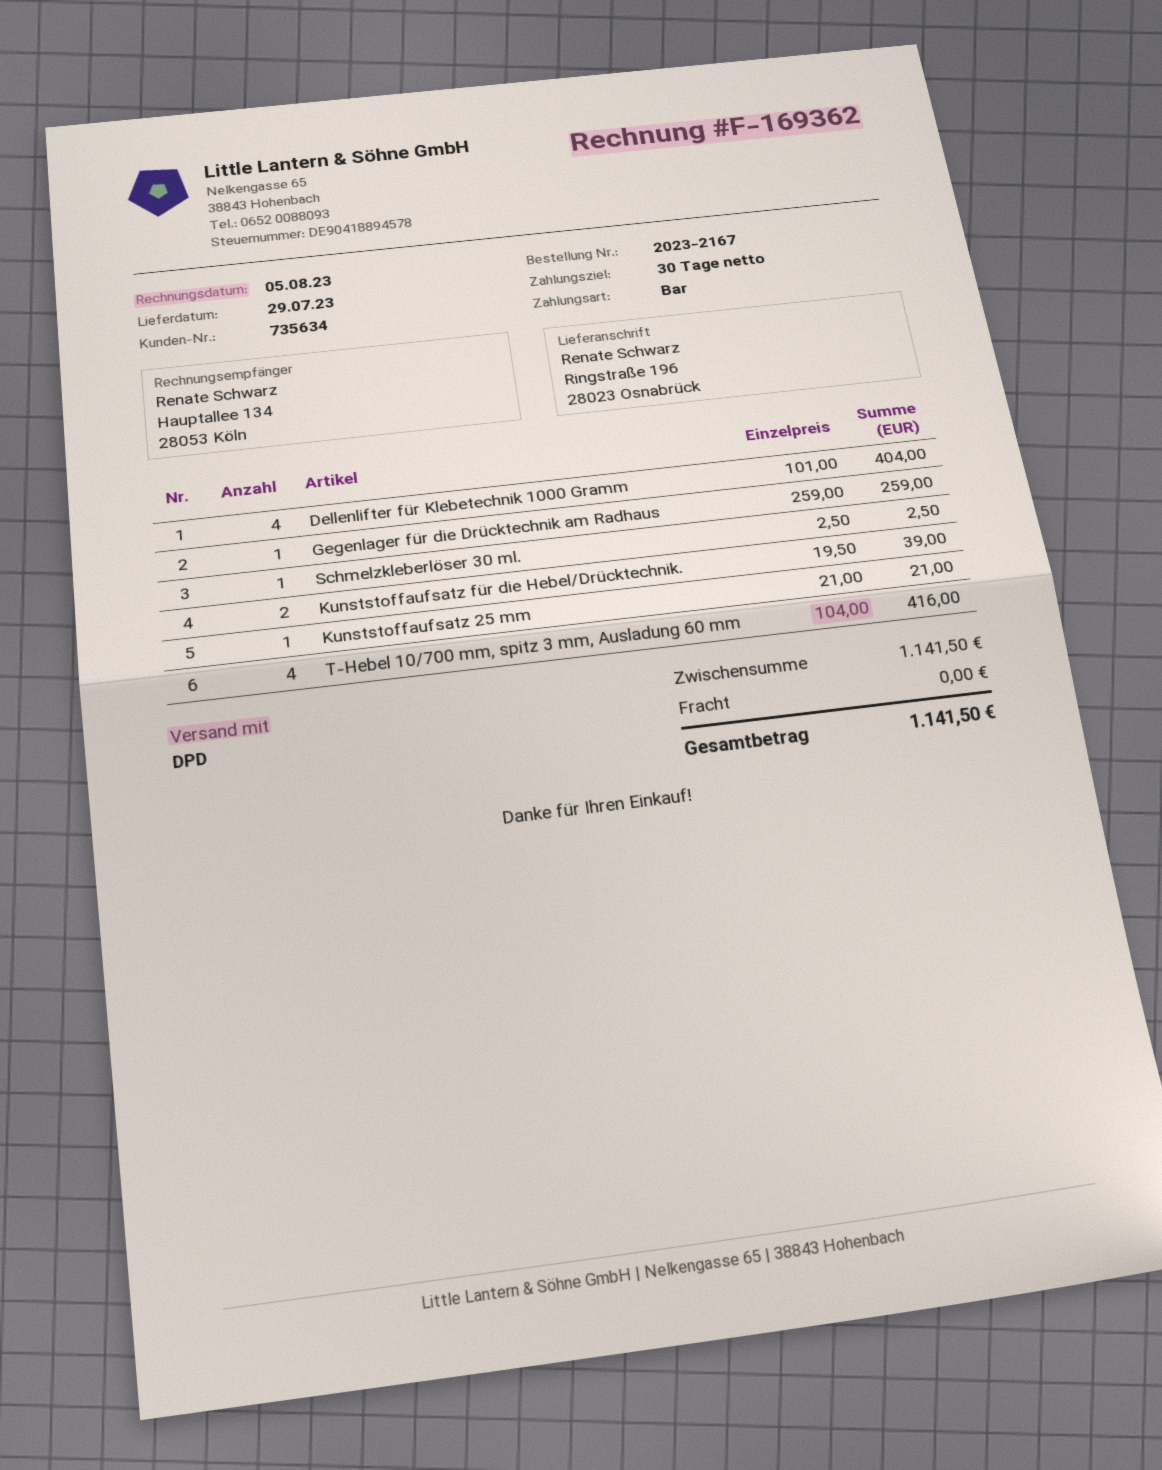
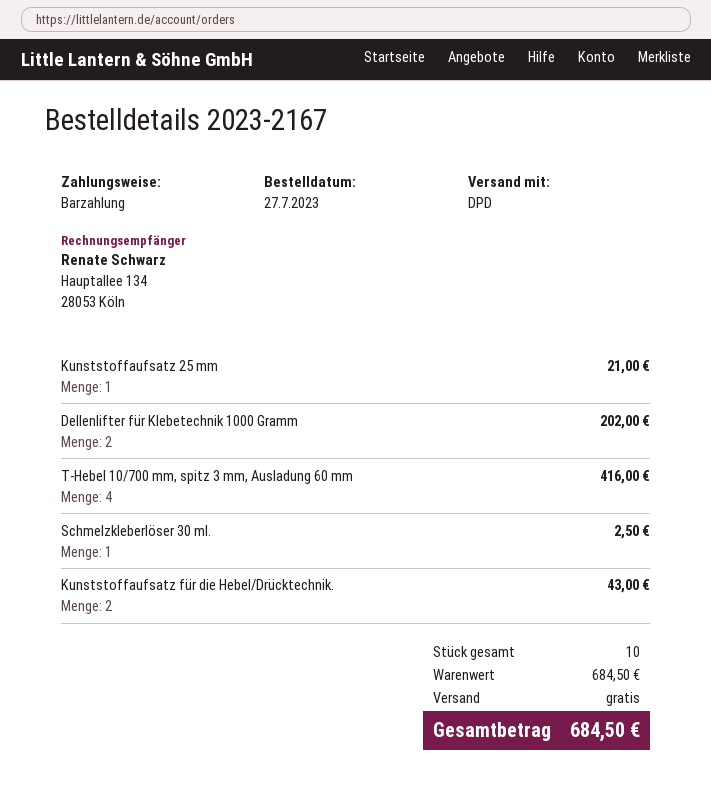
Dellenlifter für Klebetechnik 1000 Gramm: 4 for 404.00 -> 2 for 202.00
Gegenlager für die Drücktechnik am Radhaus: 1 for 259.00 -> none
Kunststoffaufsatz für die Hebel/Drücktechnik.: 2 for 39.00 -> 2 for 43.00
subtotal: 1141.50 -> 684.50
total: 1141.50 -> 684.50

